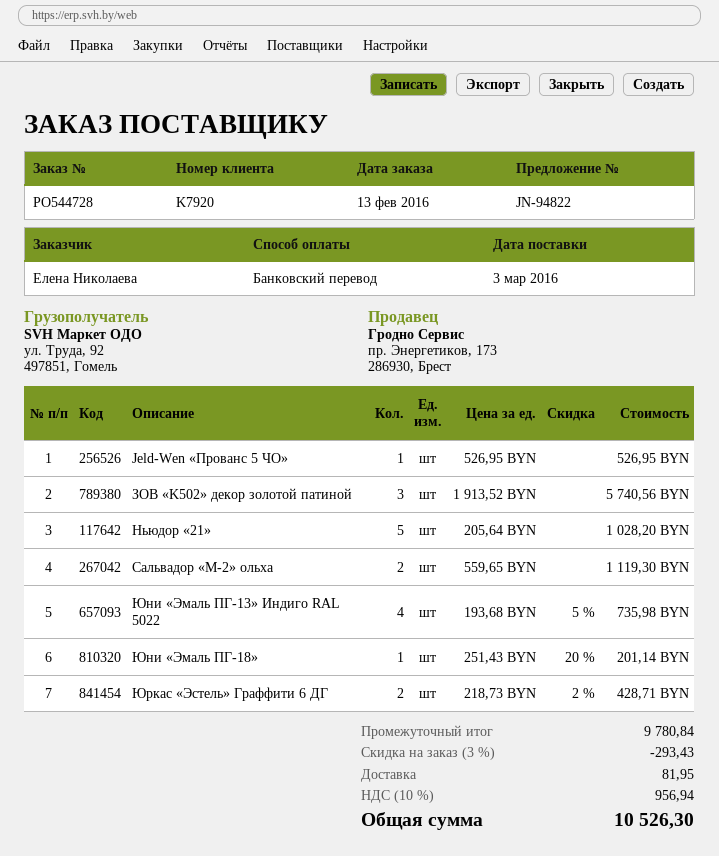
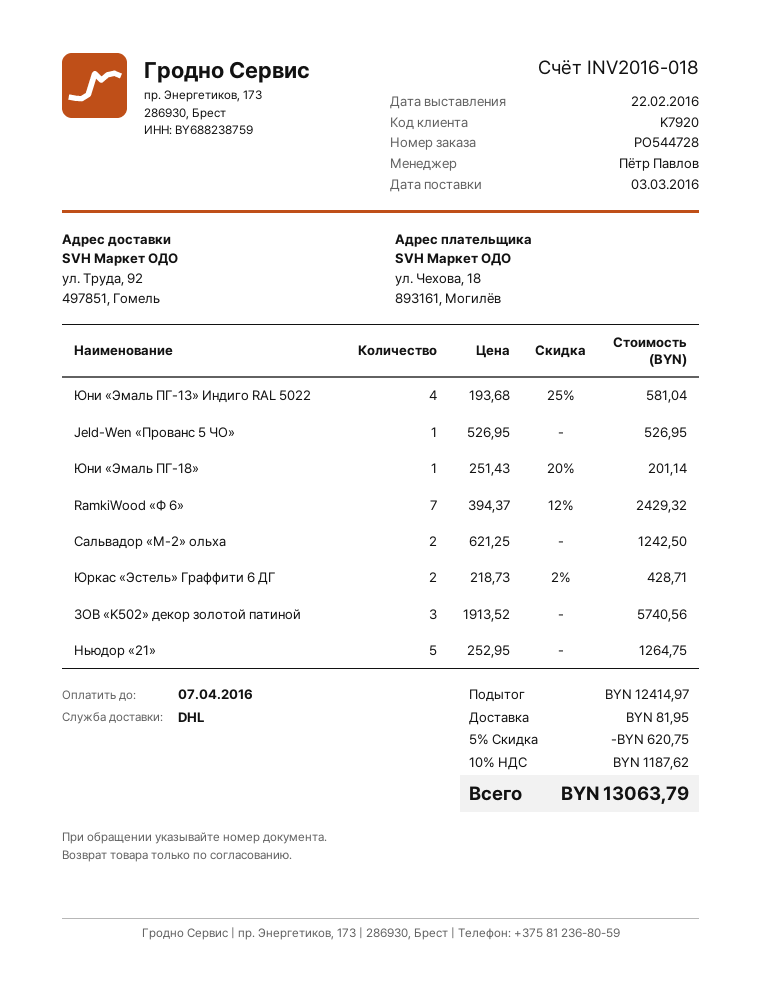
Ньюдор «21»: 5 x 205.64 = 1028.20 -> 5 x 252.95 = 1264.75
Сальвадор «М-2» ольха: 2 x 559.65 = 1119.30 -> 2 x 621.25 = 1242.50
Юни «Эмаль ПГ-13» Индиго RAL 5022: 4 x 193.68 - 5% = 735.98 -> 4 x 193.68 - 25% = 581.04
RamkiWood «Ф 6»: none -> 7 x 394.37 - 12% = 2429.32
subtotal: 9780.84 -> 12414.97
discount: 3% = 293.43 -> 5% = 620.75
tax: 10% = 956.94 -> 10% = 1187.62
total: 10526.30 -> 13063.79

